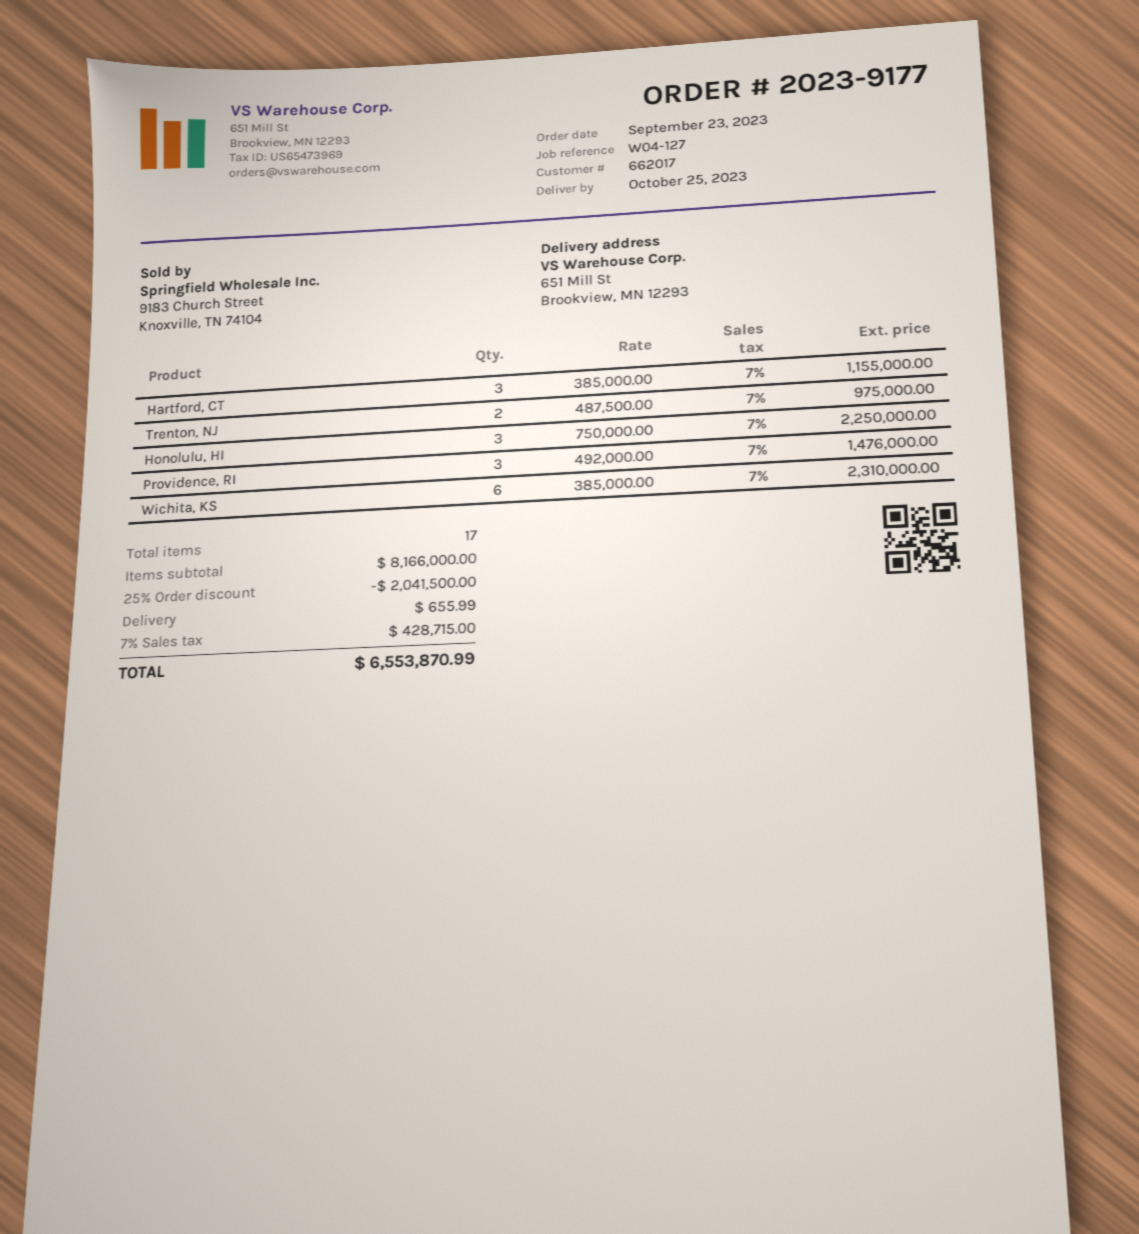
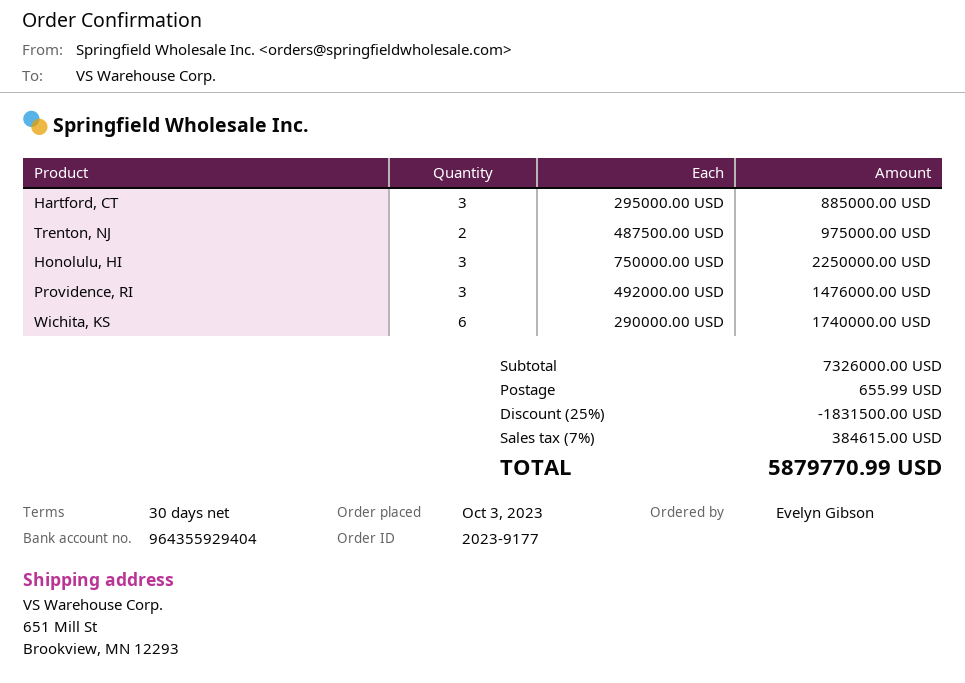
order date: 2023-09-23 -> 2023-10-03
Hartford, CT: 3 x 385000.00 = 1155000.00 -> 3 x 295000.00 = 885000.00
Wichita, KS: 6 x 385000.00 = 2310000.00 -> 6 x 290000.00 = 1740000.00
subtotal: 8166000.00 -> 7326000.00
discount: 25% = 2041500.00 -> 25% = 1831500.00
tax: 7% = 428715.00 -> 7% = 384615.00
total: 6553870.99 -> 5879770.99

